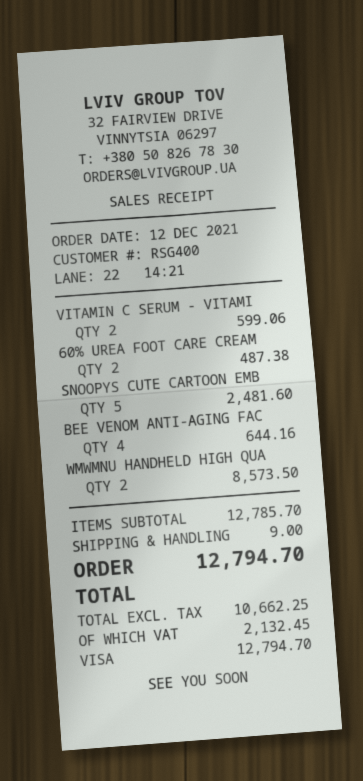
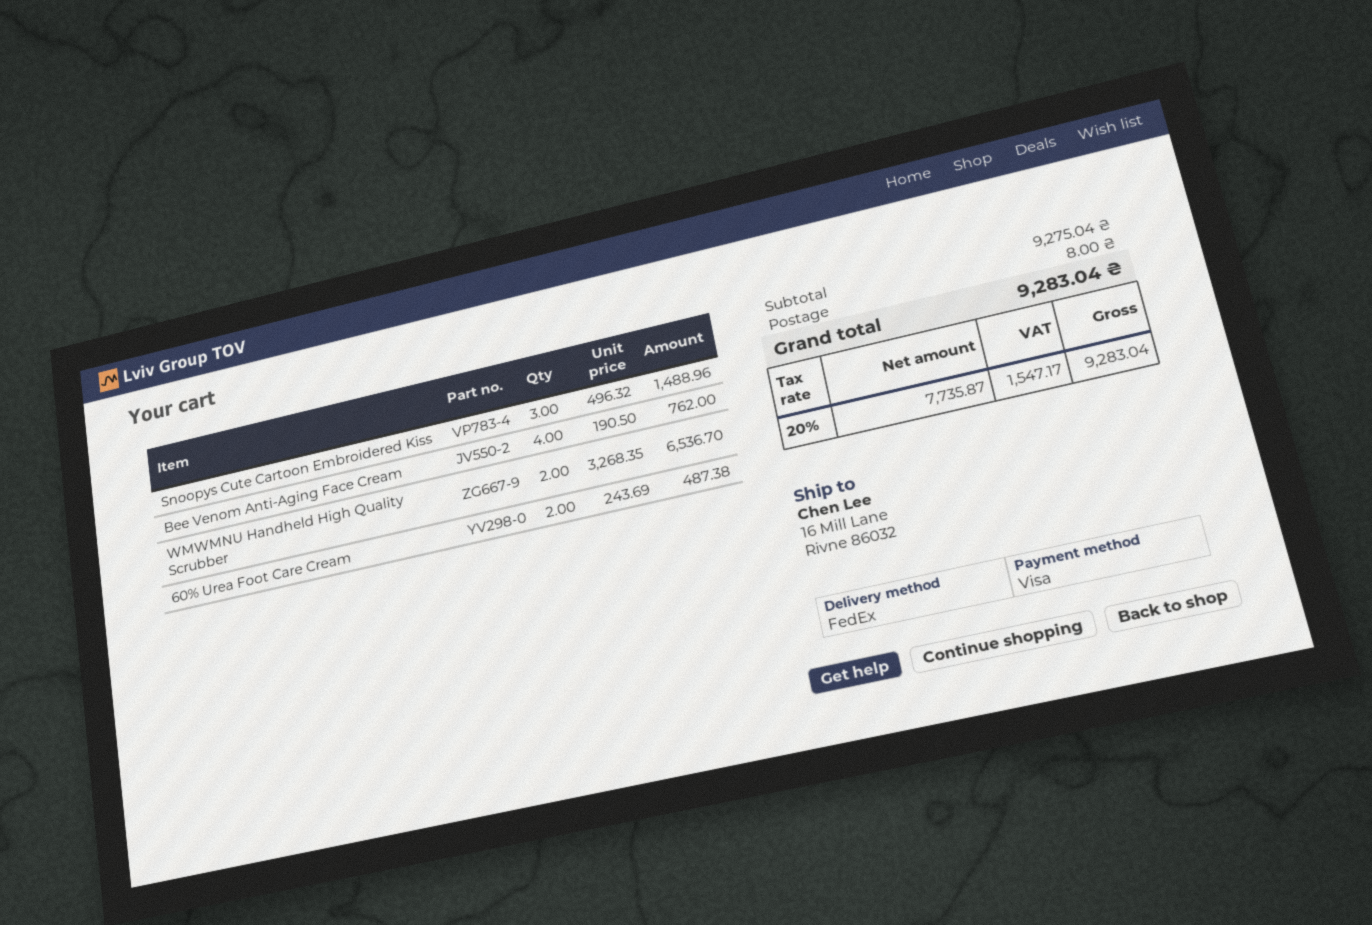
VITAMIN C SERUM - VITAMI: 2 for 599.06 -> none
SNOOPYS CUTE CARTOON EMB: 5 for 2481.60 -> 3 for 1488.96
BEE VENOM ANTI-AGING FAC: 4 for 644.16 -> 4 for 762.00
WMWMNU HANDHELD HIGH QUA: 2 for 8573.50 -> 2 for 6536.70
subtotal: 12785.70 -> 9275.04
shipping: 9.00 -> 8.00
net: 10662.25 -> 7735.87
tax: 2132.45 -> 1547.17
total: 12794.70 -> 9283.04

